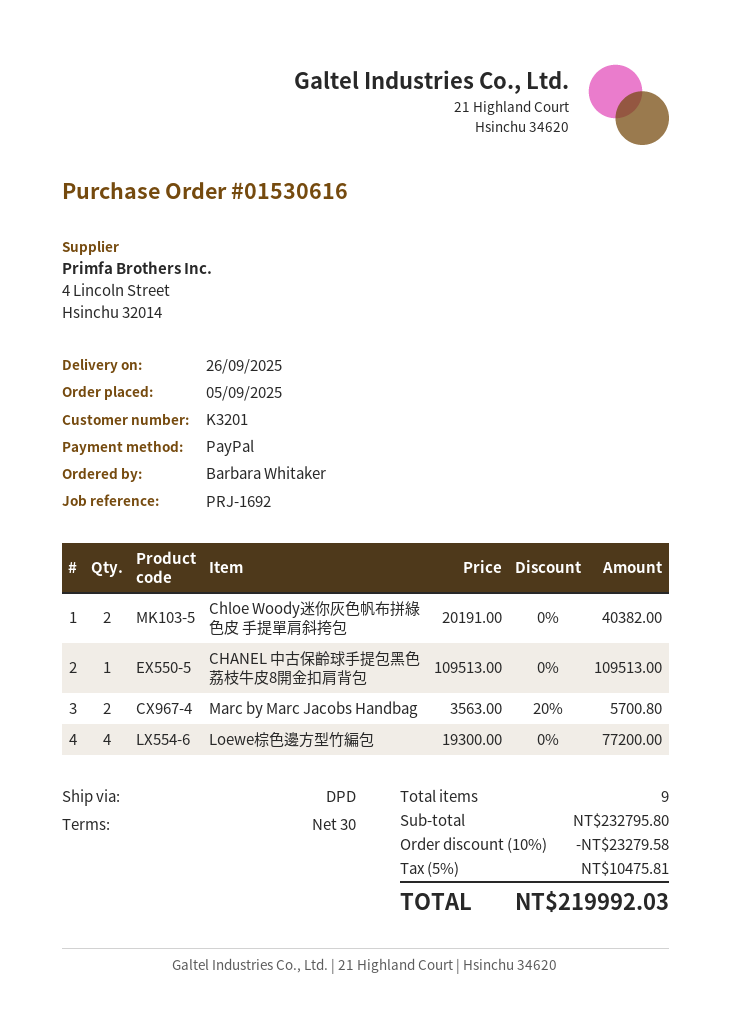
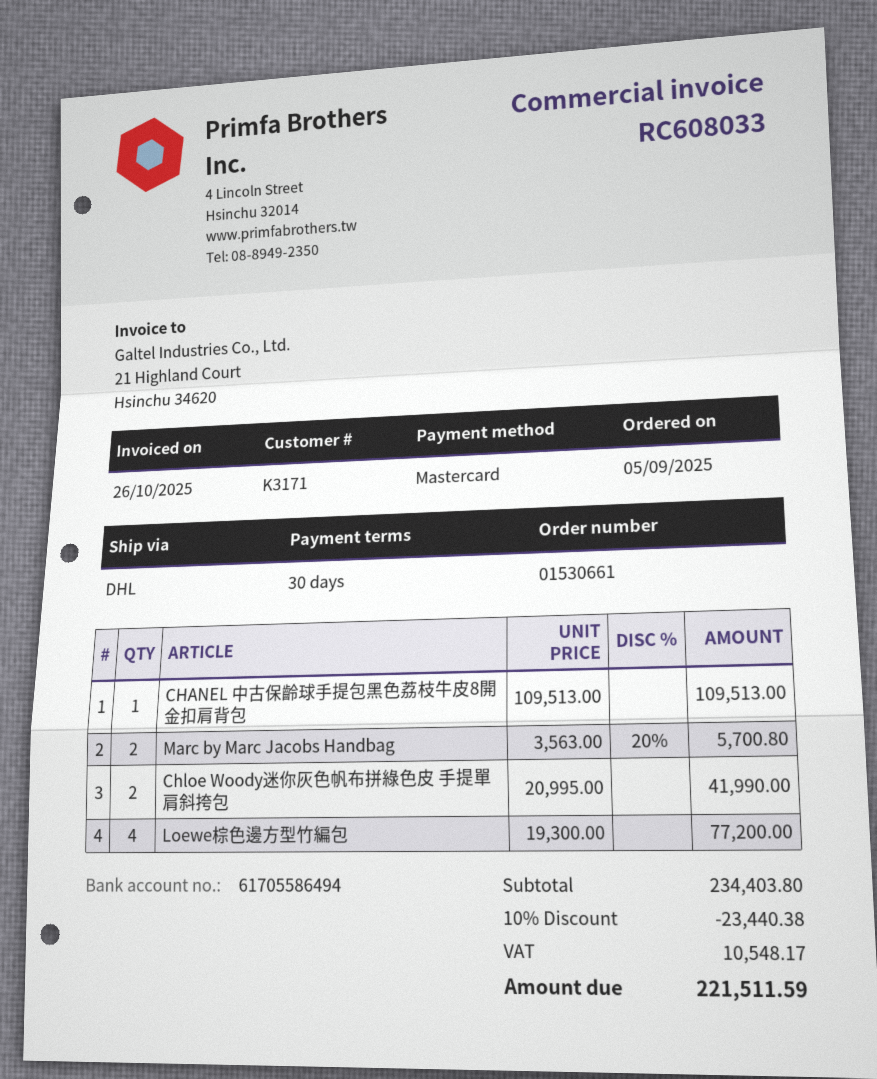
order number: 01530616 -> 01530661
customer number: K3201 -> K3171
payment method: PayPal -> Mastercard
shipping method: DPD -> DHL
Chloe Woody迷你灰色帆布拼綠色皮 手提單肩斜挎包: 2 x 20191.00 = 40382.00 -> 2 x 20995.00 = 41990.00
subtotal: 232795.80 -> 234403.80
discount: 10% = 23279.58 -> 10% = 23440.38
tax: 10475.81 -> 10548.17
total: 219992.03 -> 221511.59

